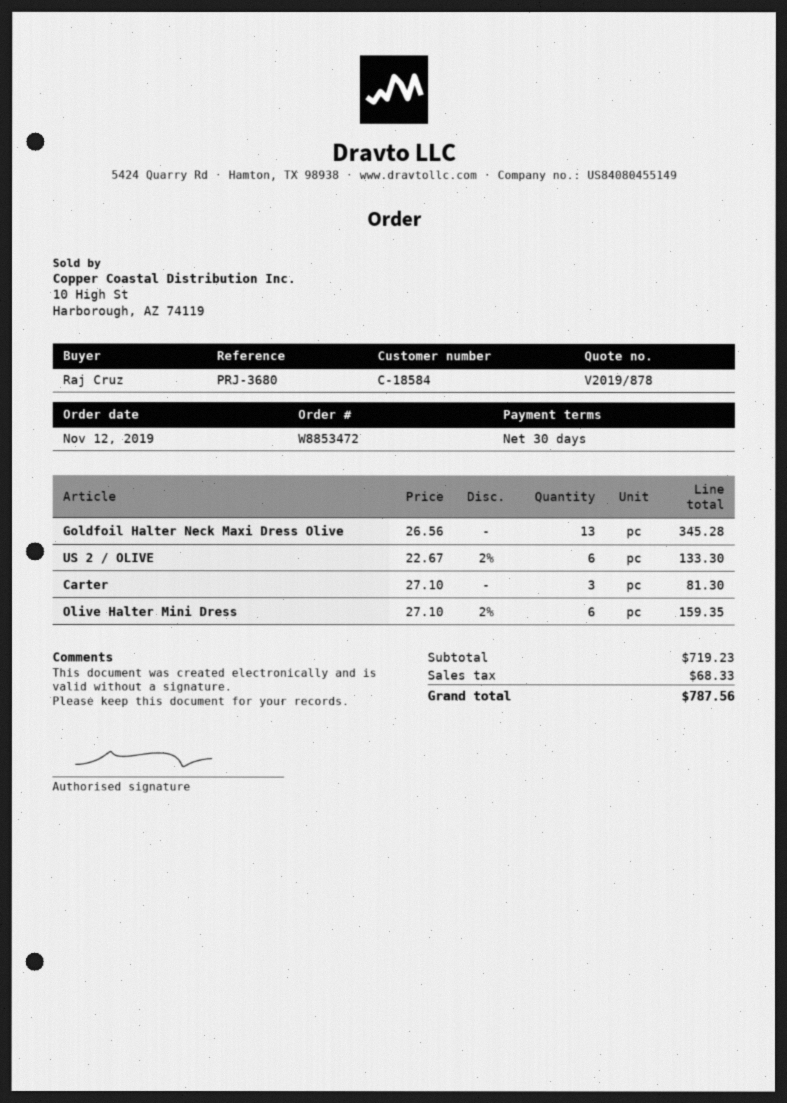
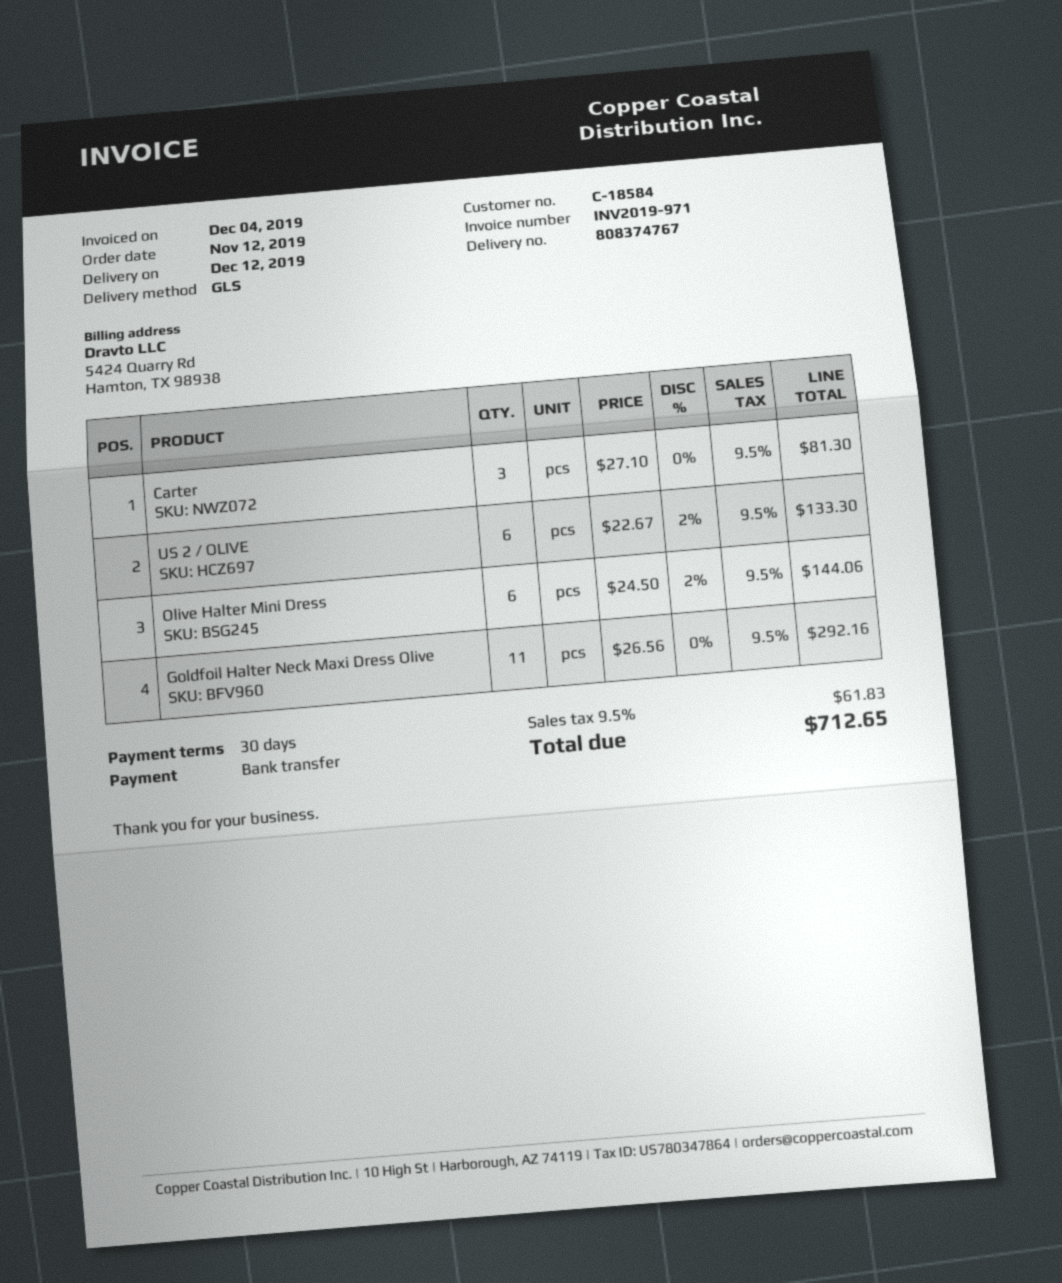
Goldfoil Halter Neck Maxi Dress Olive: 13 x 26.56 = 345.28 -> 11 x 26.56 = 292.16
Olive Halter Mini Dress: 6 x 27.10 - 2% = 159.35 -> 6 x 24.50 - 2% = 144.06
tax: 68.33 -> 61.83
total: 787.56 -> 712.65

